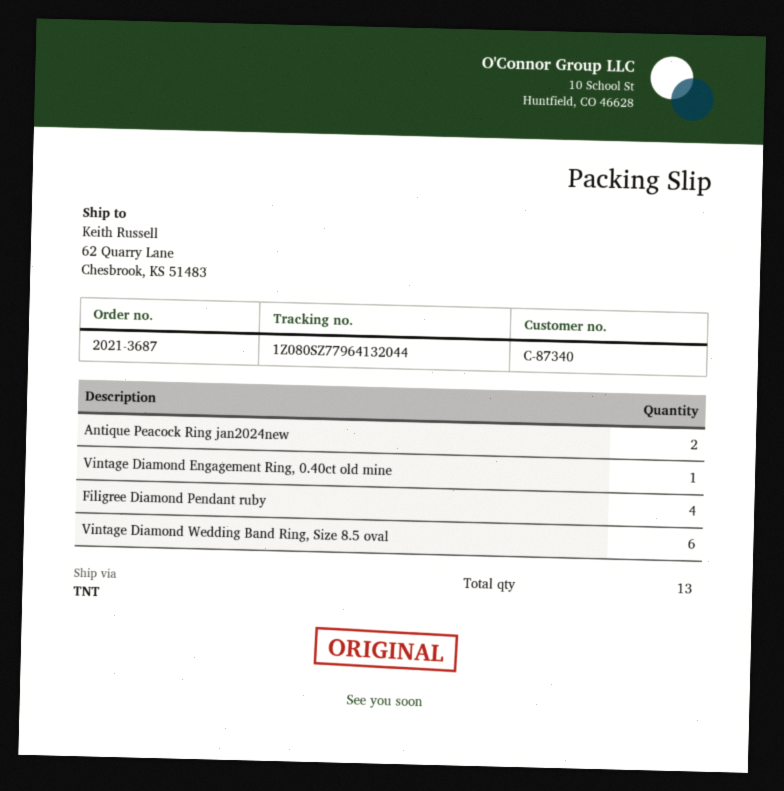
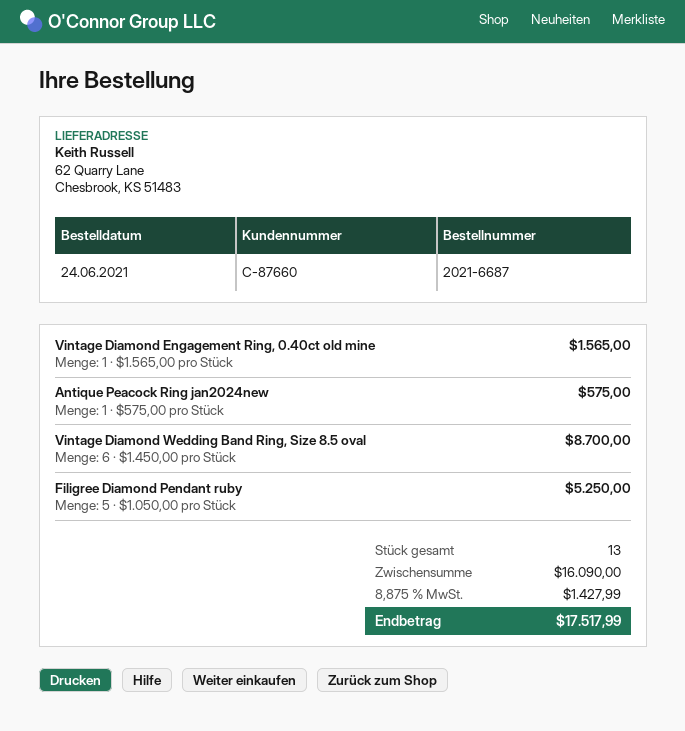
order number: 2021-3687 -> 2021-6687
customer number: C-87340 -> C-87660
Antique Peacock Ring jan2024new: 2 -> 1
Filigree Diamond Pendant ruby: 4 -> 5

